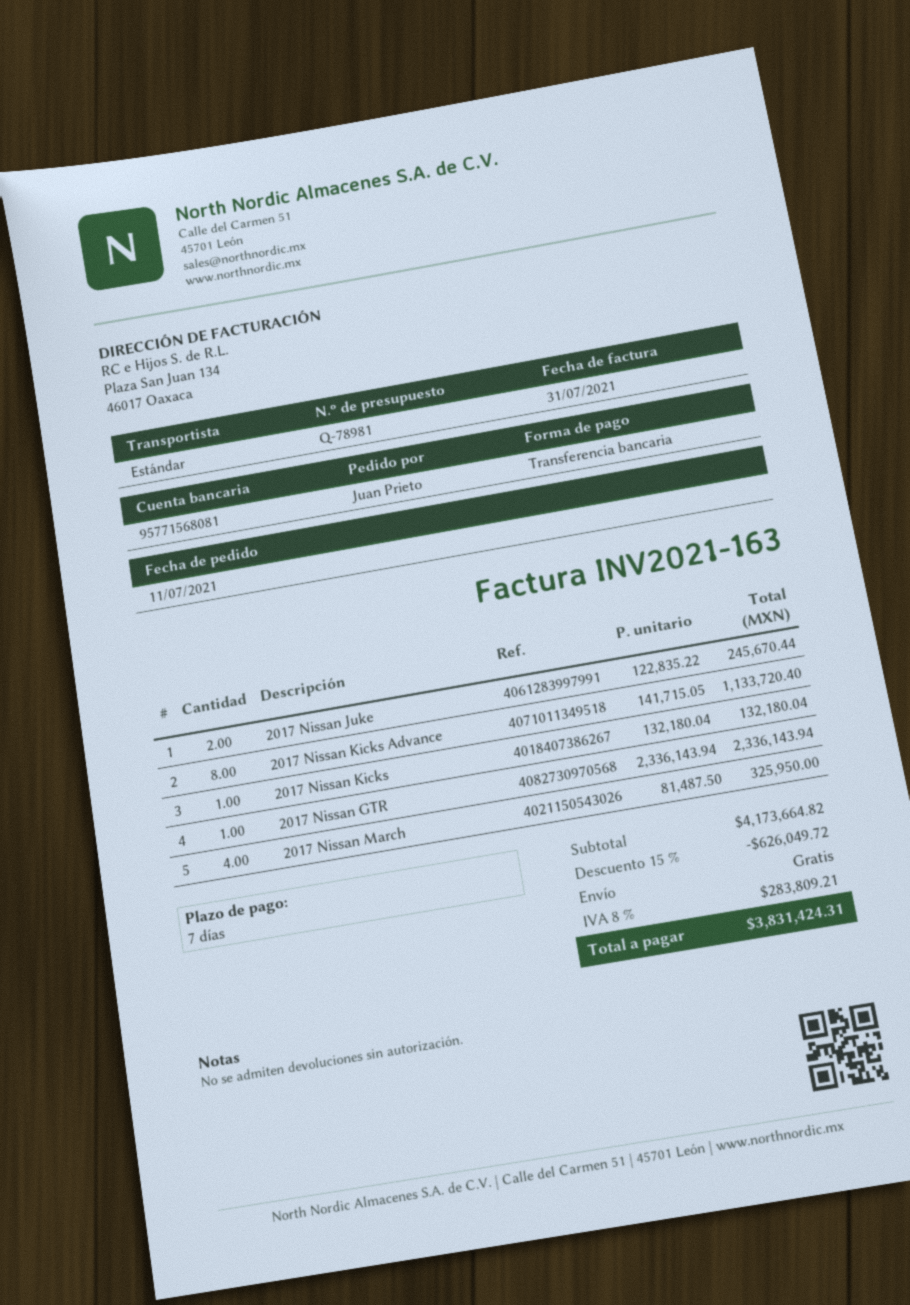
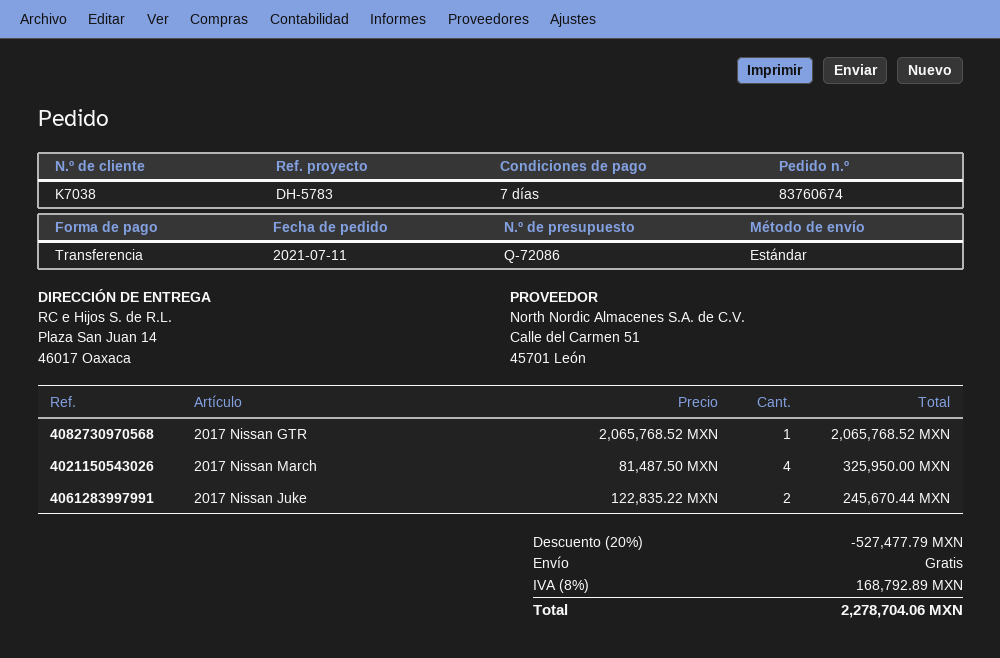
quote number: Q-78981 -> Q-72086
2017 Nissan Kicks Advance: 8 x 141715.05 = 1133720.40 -> none
2017 Nissan Kicks: 1 x 132180.04 = 132180.04 -> none
2017 Nissan GTR: 1 x 2336143.94 = 2336143.94 -> 1 x 2065768.52 = 2065768.52
discount: 15% = 626049.72 -> 20% = 527477.79
tax: 8% = 283809.21 -> 8% = 168792.89
total: 3831424.31 -> 2278704.06

